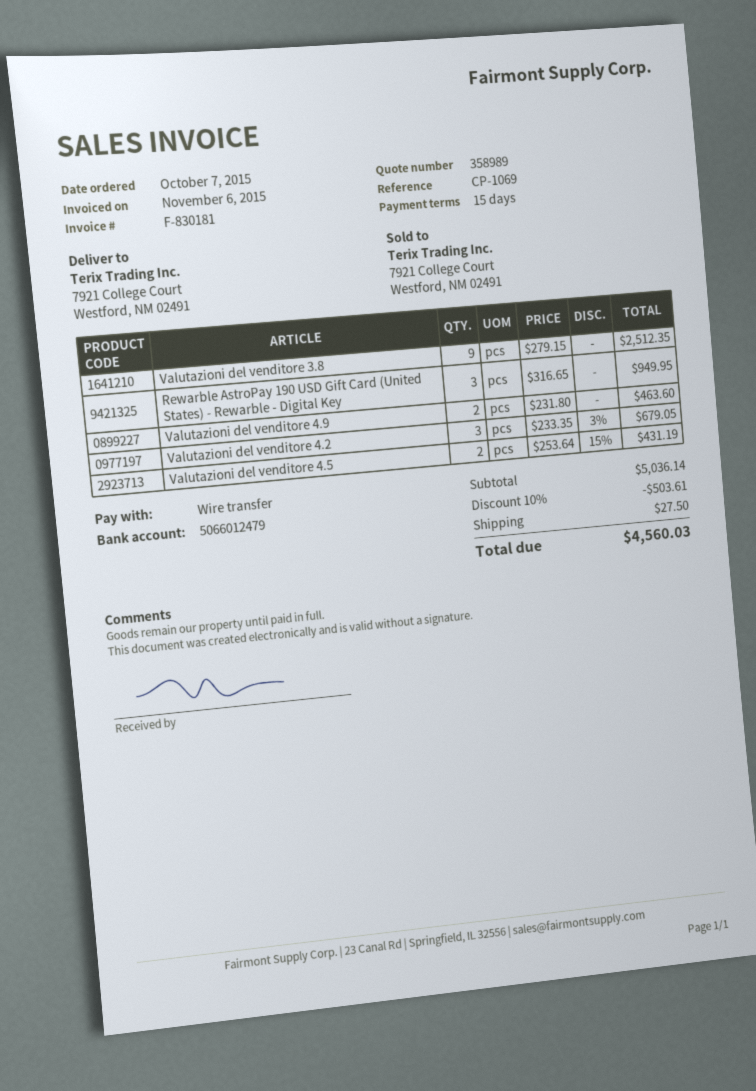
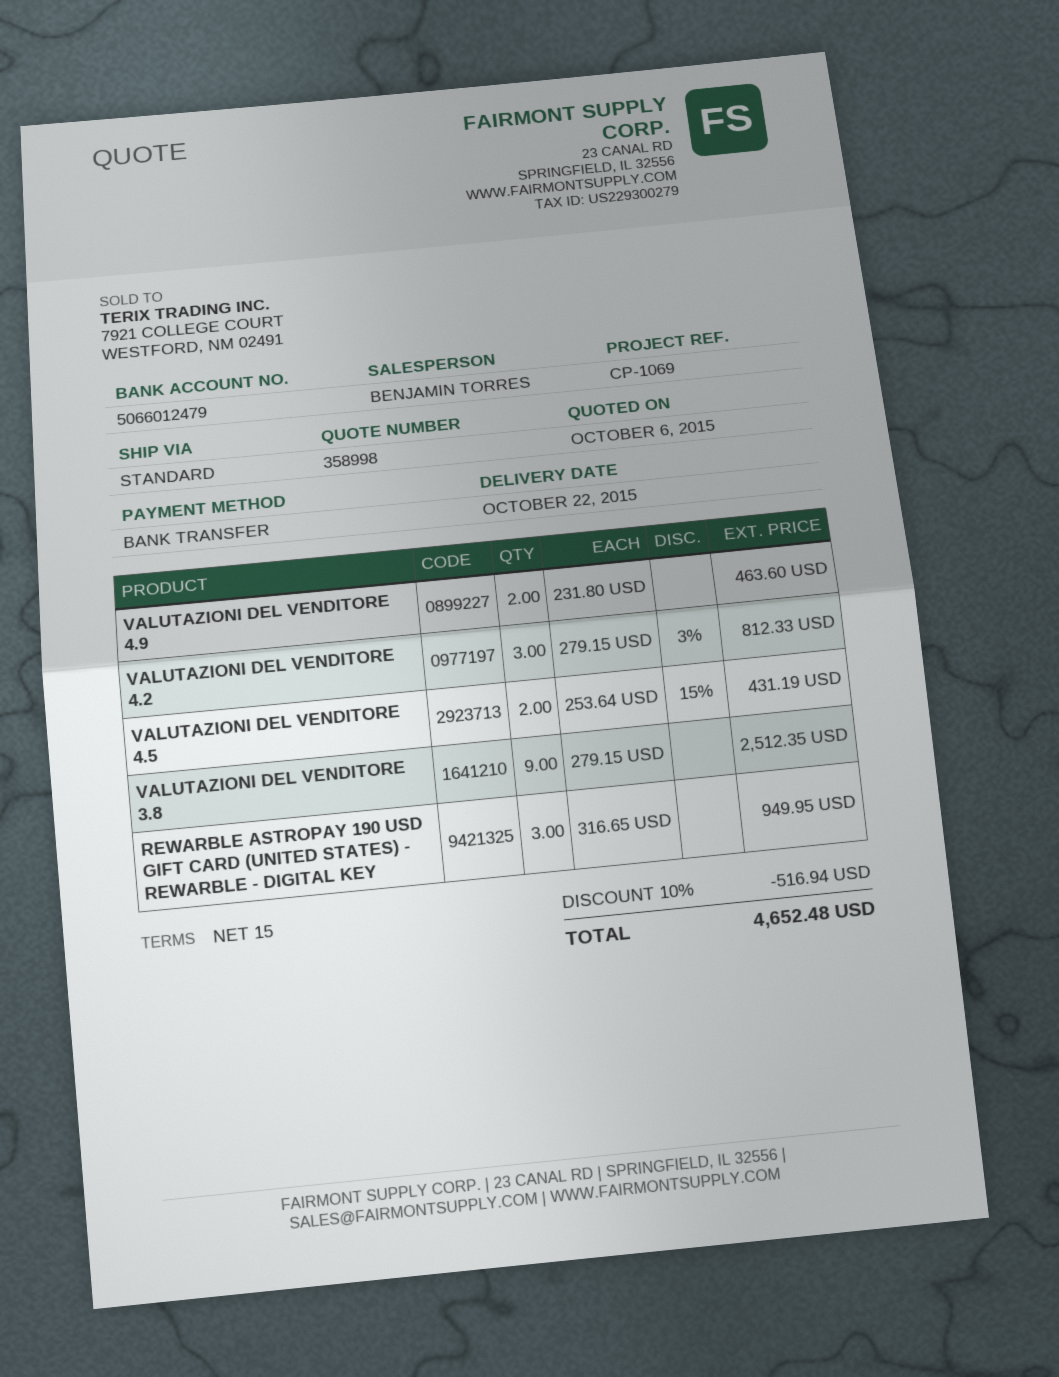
quote number: 358989 -> 358998
Valutazioni del venditore 4.2: 3 x 233.35 - 3% = 679.05 -> 3 x 279.15 - 3% = 812.33
discount: 10% = 503.61 -> 10% = 516.94
shipping: 27.50 -> none
total: 4560.03 -> 4652.48

